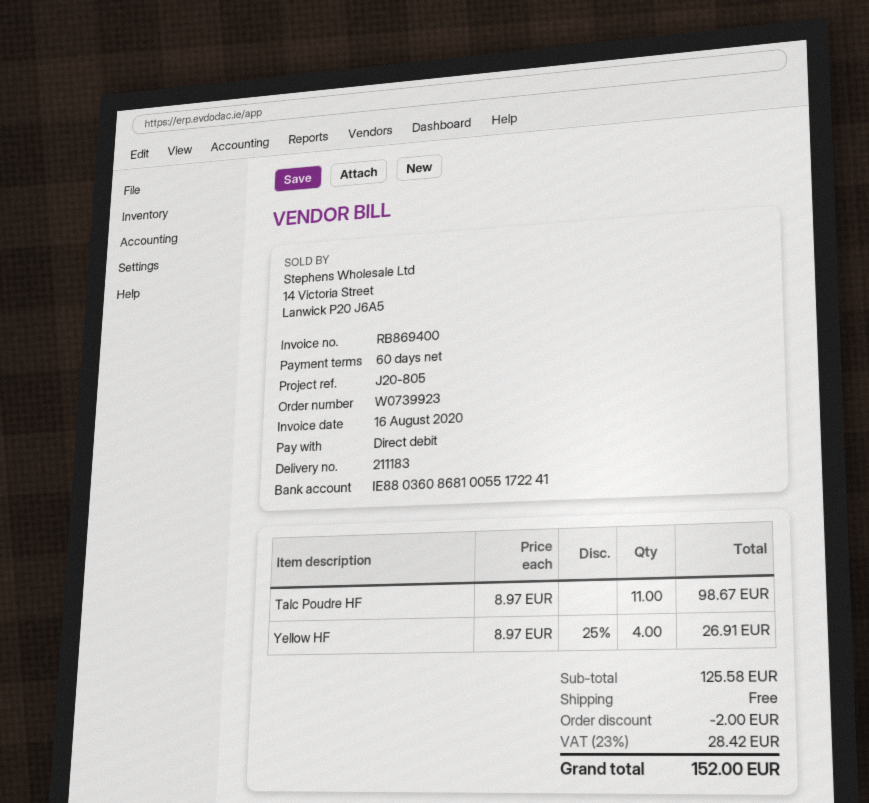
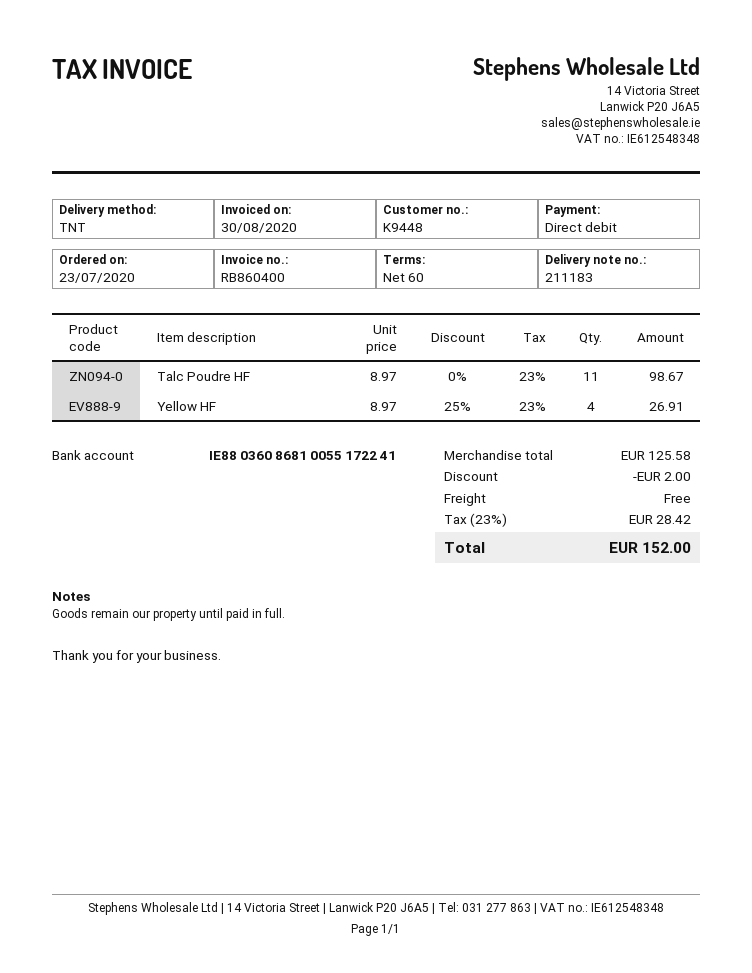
invoice number: RB869400 -> RB860400
invoice date: 2020-08-16 -> 2020-08-30

